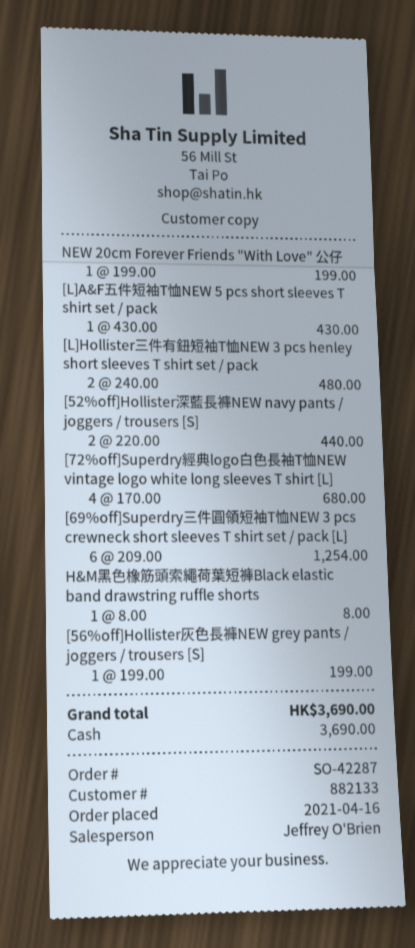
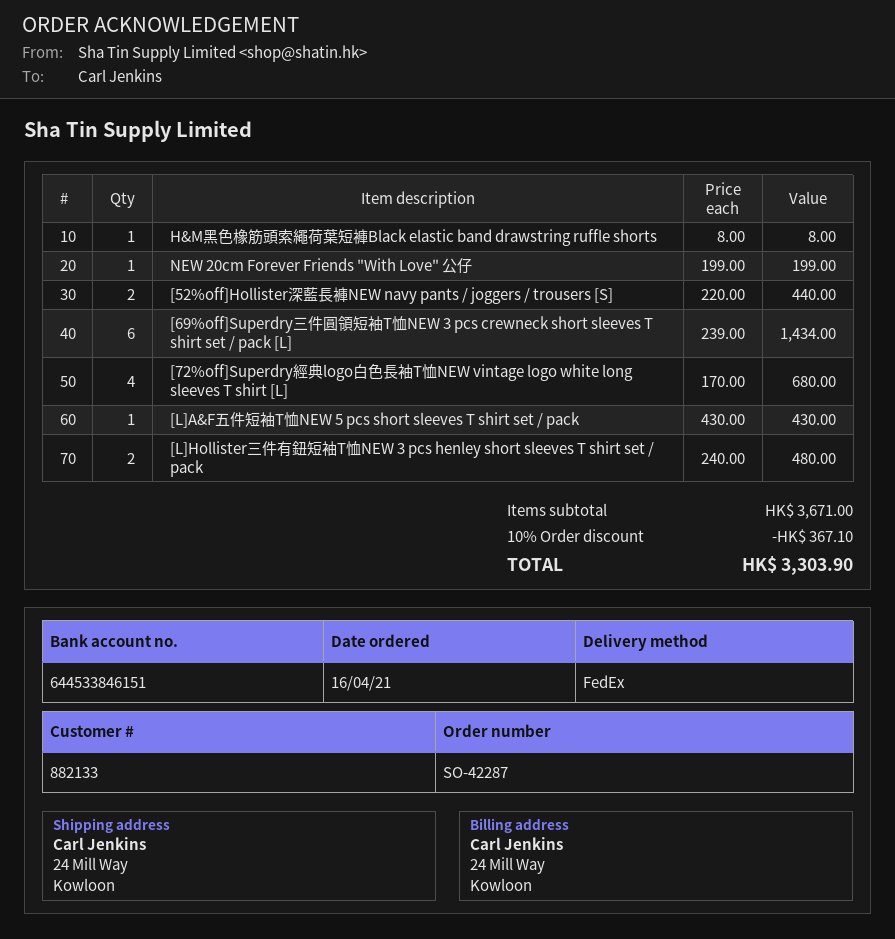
[69%off]Superdry三件圓領短袖T恤NEW 3 pcs crewneck short sleeves T shirt set / pack [L]: 6 x 209.00 = 1254.00 -> 6 x 239.00 = 1434.00
[56%off]Hollister灰色長褲NEW grey pants / joggers / trousers [S]: 1 x 199.00 = 199.00 -> none
discount: none -> 10% = 367.10
total: 3690.00 -> 3303.90

